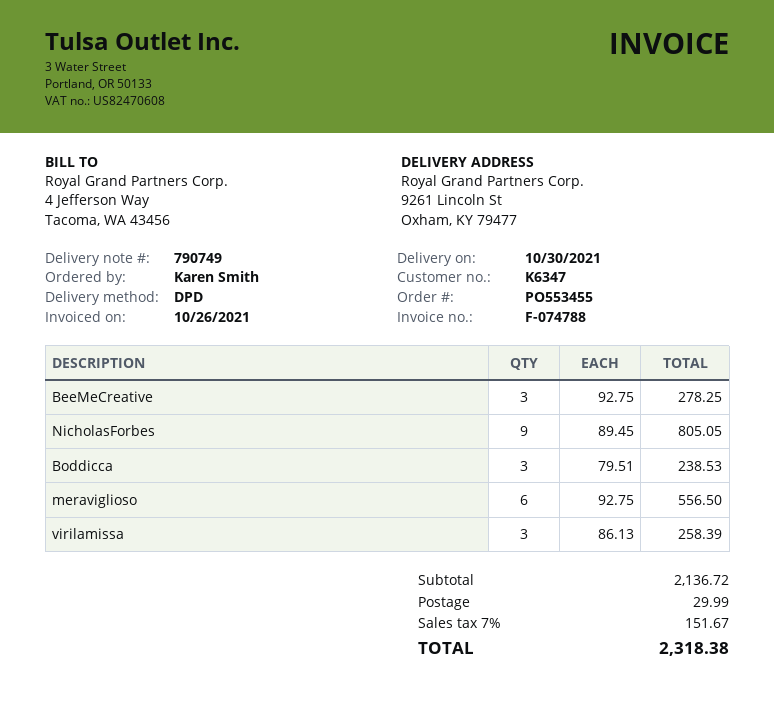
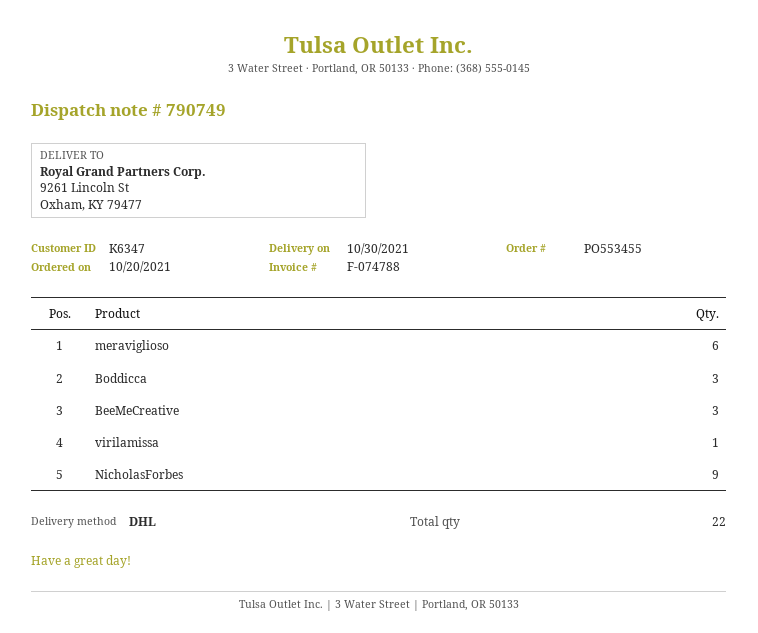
shipping method: DPD -> DHL
virilamissa: 3 -> 1

